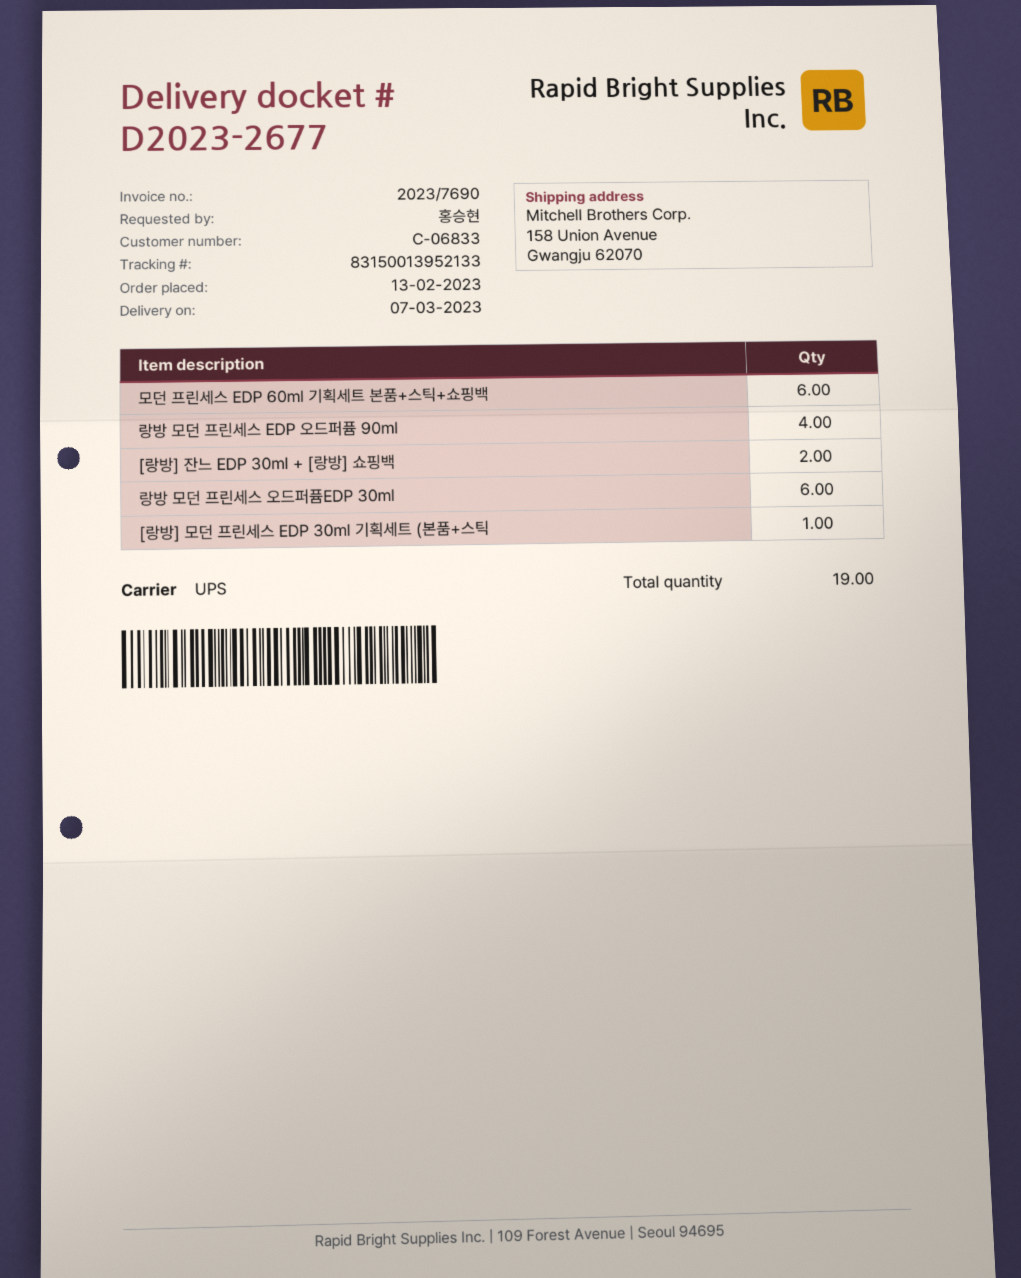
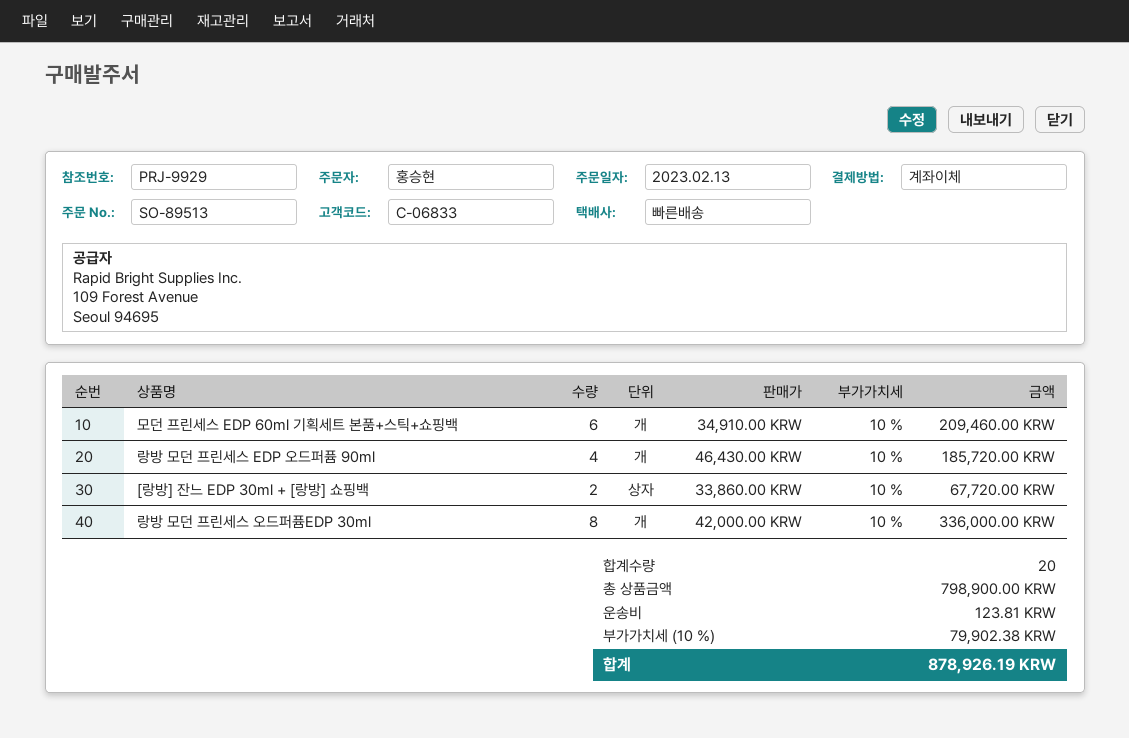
shipping method: UPS -> express
랑방 모던 프린세스 오드퍼퓸EDP 30ml: 6 -> 8
[랑방] 모던 프린세스 EDP 30ml 기획세트 (본품+스틱: 1 -> none
total quantity: 19 -> 20

